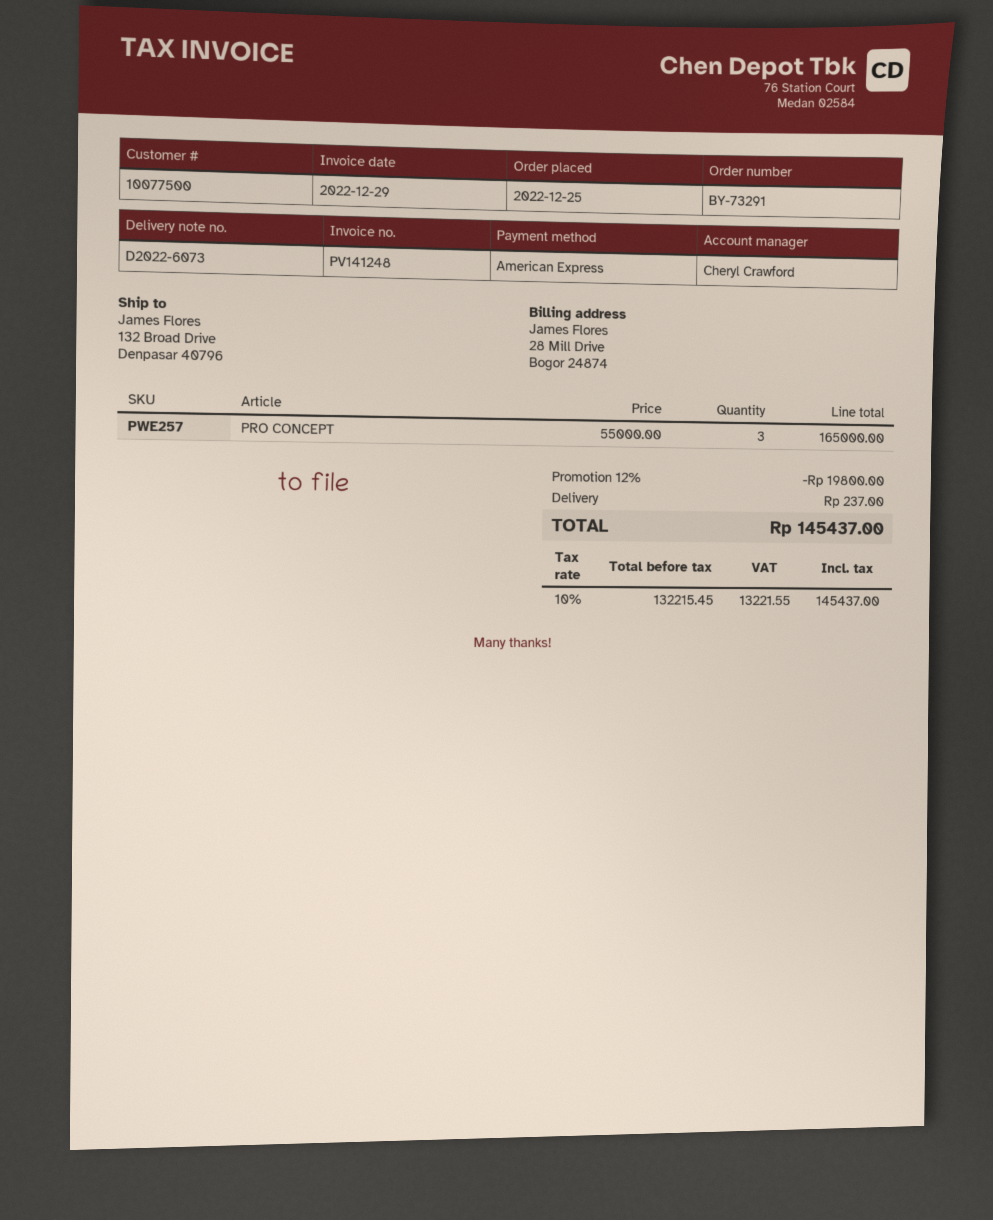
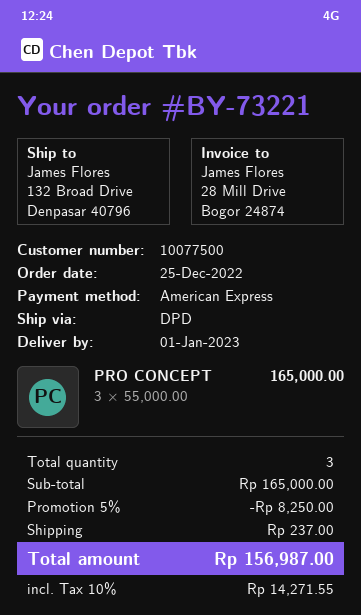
order number: BY-73291 -> BY-73221
discount: 12% = 19800.00 -> 5% = 8250.00
tax: 10% = 13221.55 -> 10% = 14271.55
total: 145437.00 -> 156987.00

